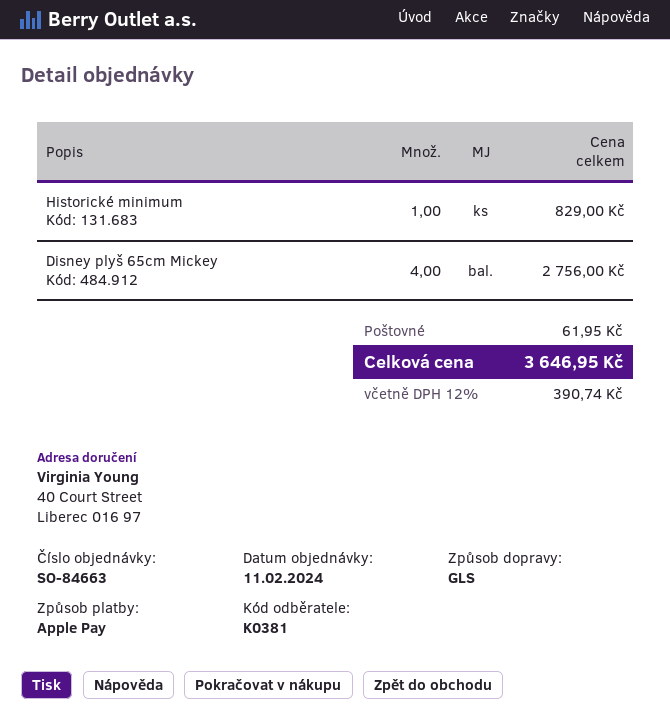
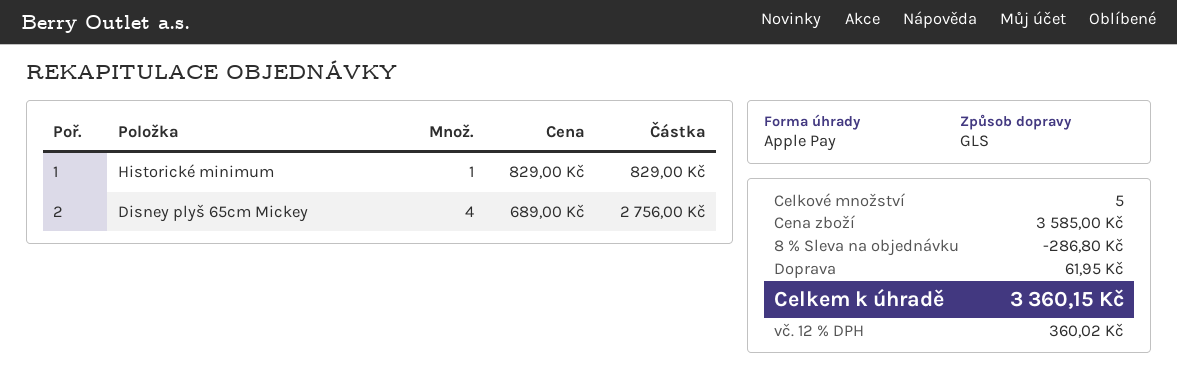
discount: none -> 8% = 286.80
tax: 12% = 390.74 -> 12% = 360.02
total: 3646.95 -> 3360.15

